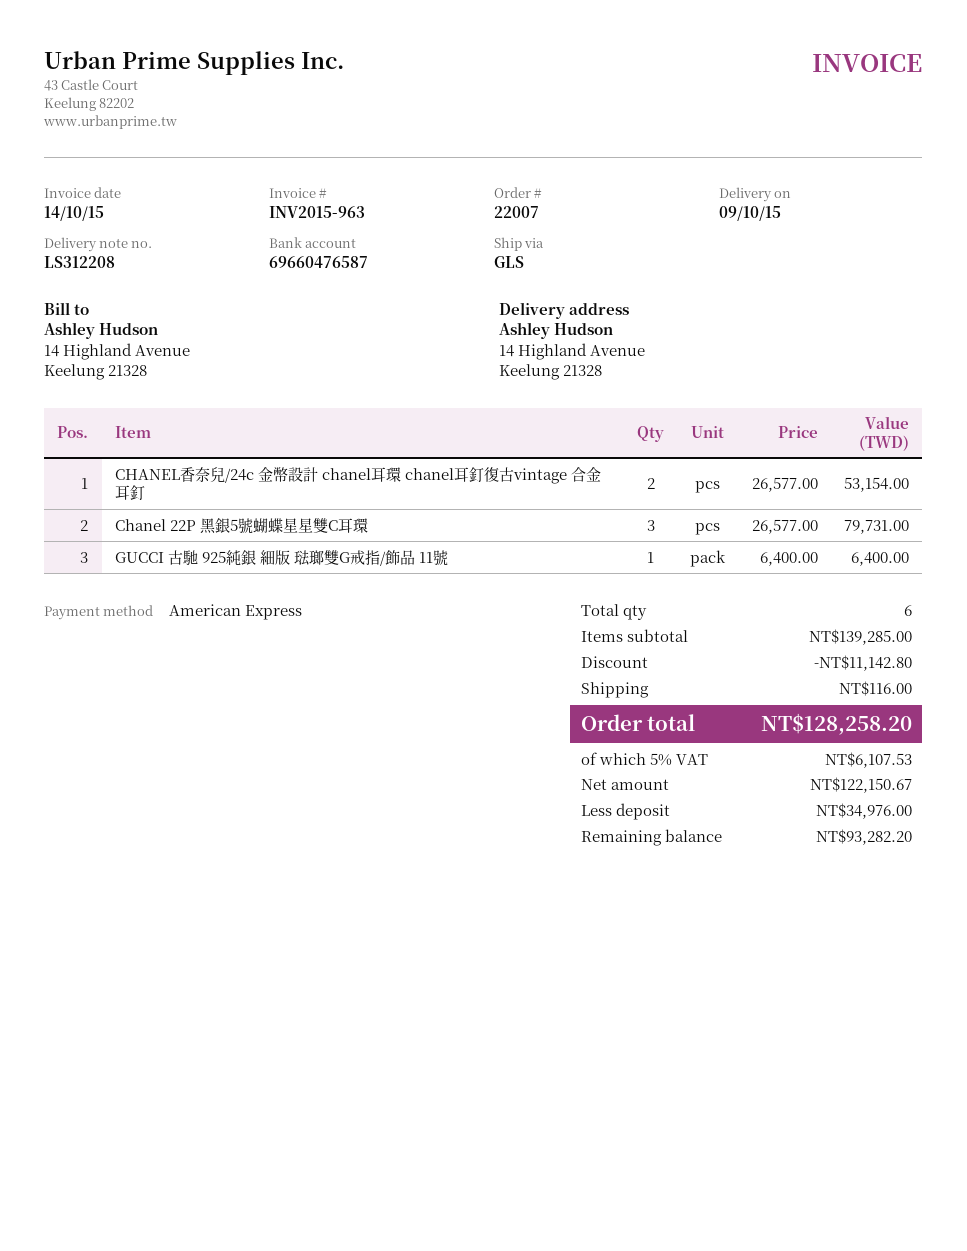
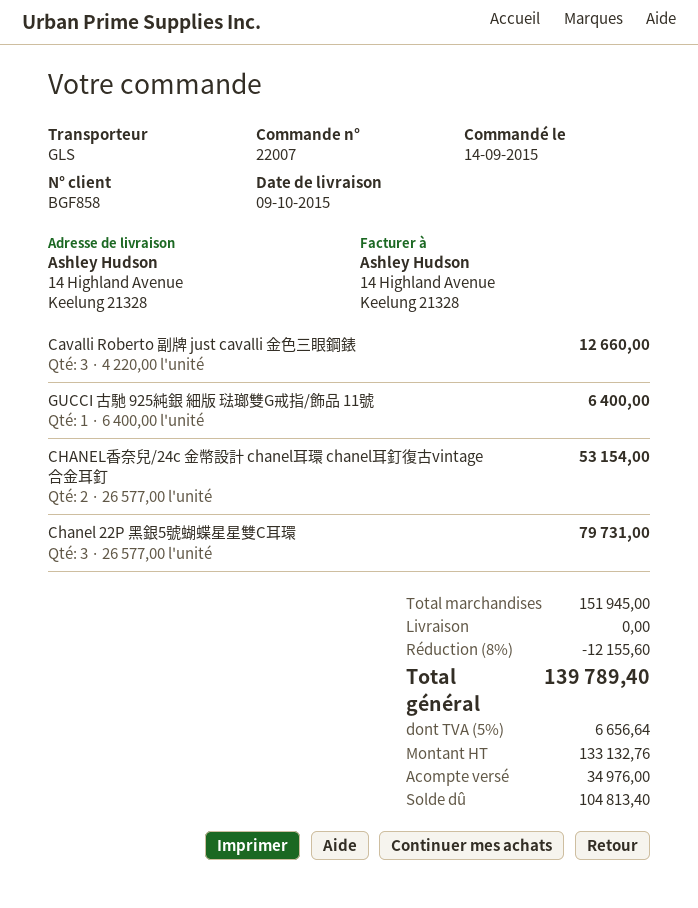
Cavalli Roberto 副牌 just cavalli 金色三眼鋼錶: none -> 3 x 4220.00 = 12660.00
subtotal: 139285.00 -> 151945.00
discount: 11142.80 -> 12155.60
shipping: 116.00 -> 0.00
net: 122150.67 -> 133132.76
tax: 5% = 6107.53 -> 5% = 6656.64
total: 128258.20 -> 139789.40
balance: 93282.20 -> 104813.40

